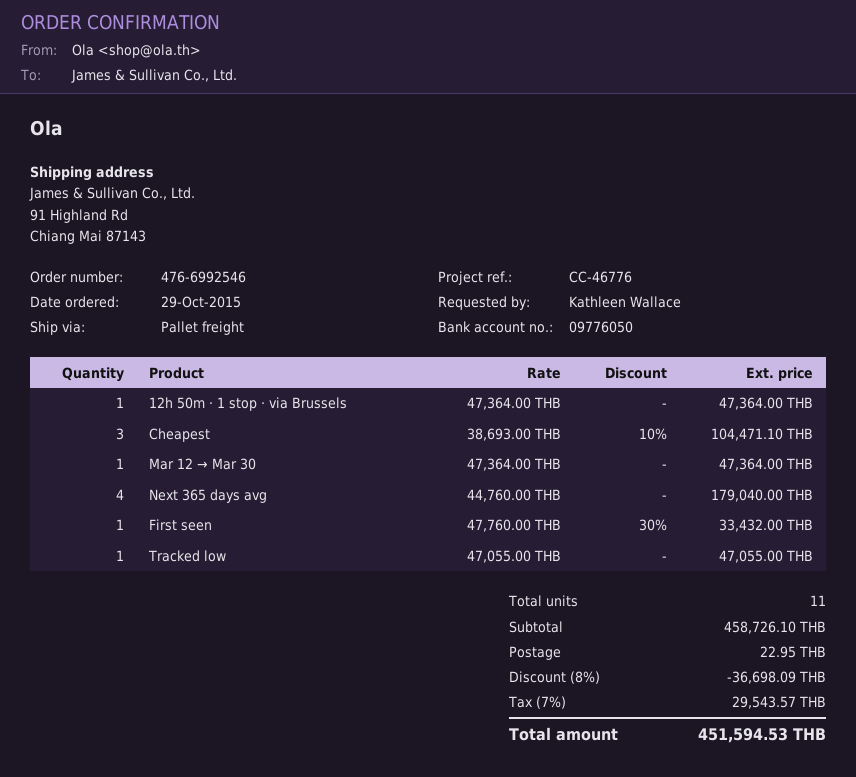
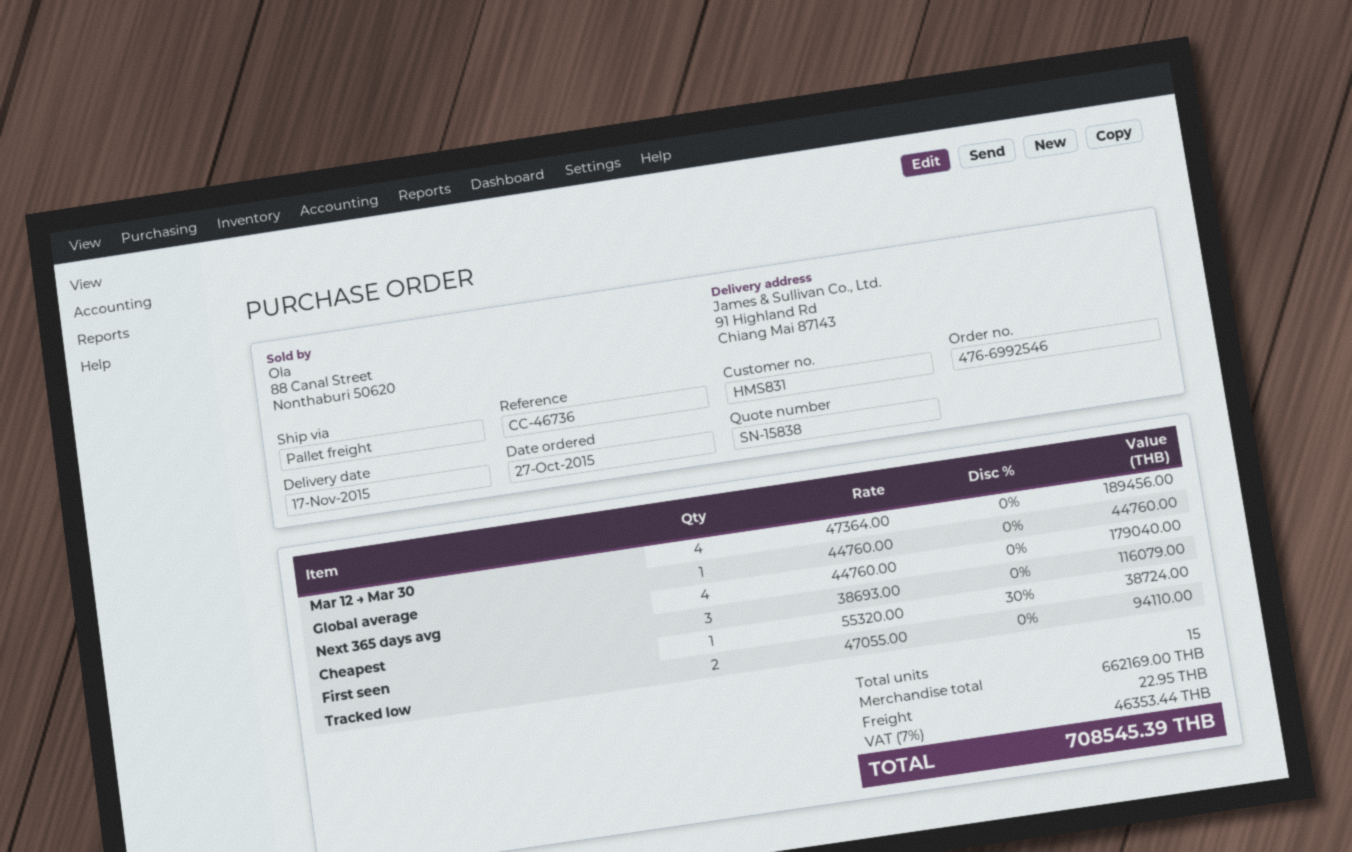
order date: 2015-10-29 -> 2015-10-27
reference: CC-46776 -> CC-46736
12h 50m · 1 stop · via Brussels: 1 x 47364.00 = 47364.00 -> none
Cheapest: 3 x 38693.00 - 10% = 104471.10 -> 3 x 38693.00 = 116079.00
Mar 12 → Mar 30: 1 x 47364.00 = 47364.00 -> 4 x 47364.00 = 189456.00
First seen: 1 x 47760.00 - 30% = 33432.00 -> 1 x 55320.00 - 30% = 38724.00
Tracked low: 1 x 47055.00 = 47055.00 -> 2 x 47055.00 = 94110.00
Global average: none -> 1 x 44760.00 = 44760.00
total quantity: 11 -> 15
subtotal: 458726.10 -> 662169.00
discount: 8% = 36698.09 -> none
tax: 7% = 29543.57 -> 7% = 46353.44
total: 451594.53 -> 708545.39

